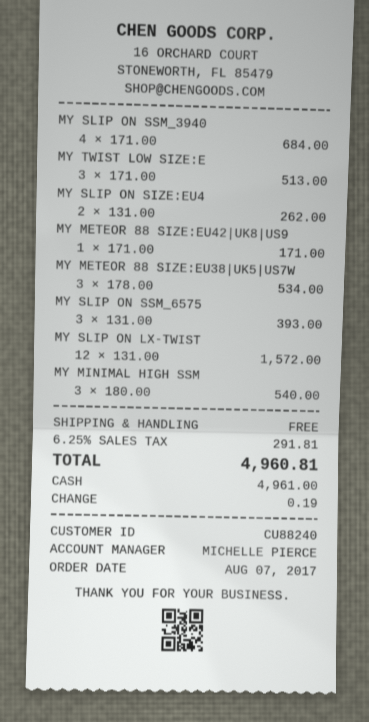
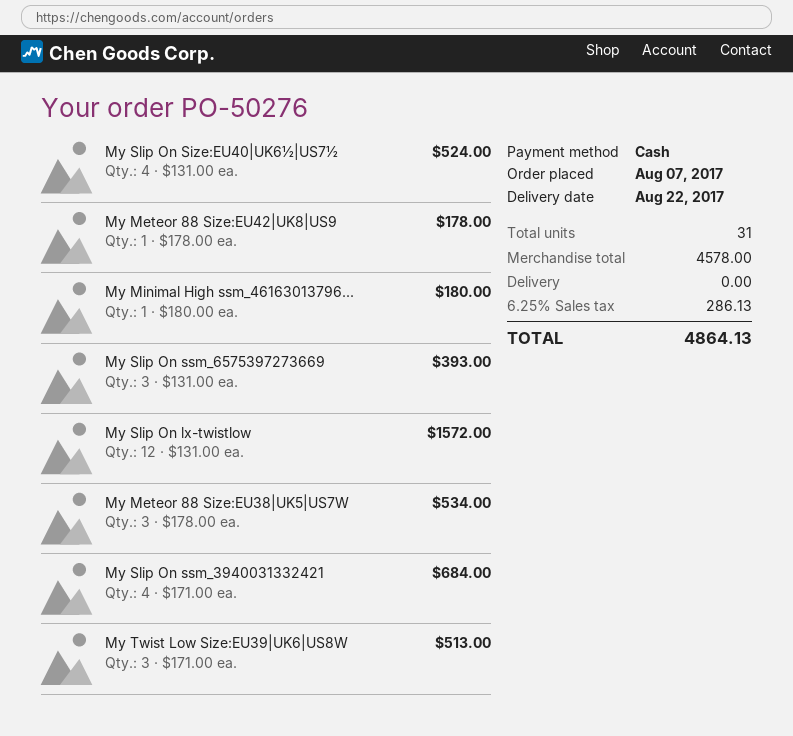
MY SLIP ON SIZE:EU4: 2 x 131.00 = 262.00 -> 4 x 131.00 = 524.00
MY METEOR 88 SIZE:EU42|UK8|US9: 1 x 171.00 = 171.00 -> 1 x 178.00 = 178.00
MY MINIMAL HIGH SSM: 3 x 180.00 = 540.00 -> 1 x 180.00 = 180.00
tax: 6.25% = 291.81 -> 6.25% = 286.13
total: 4960.81 -> 4864.13

